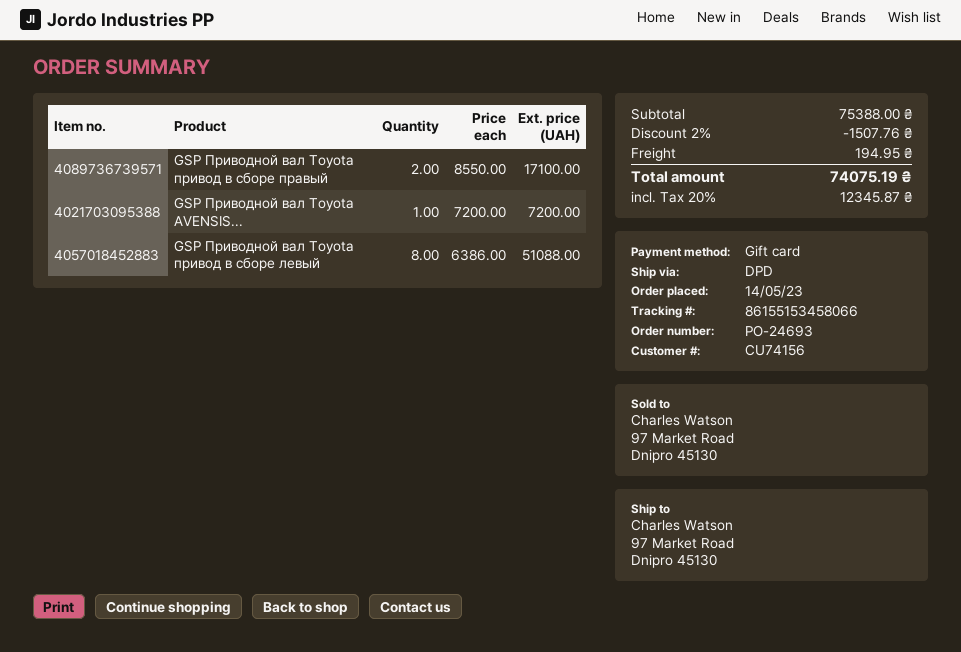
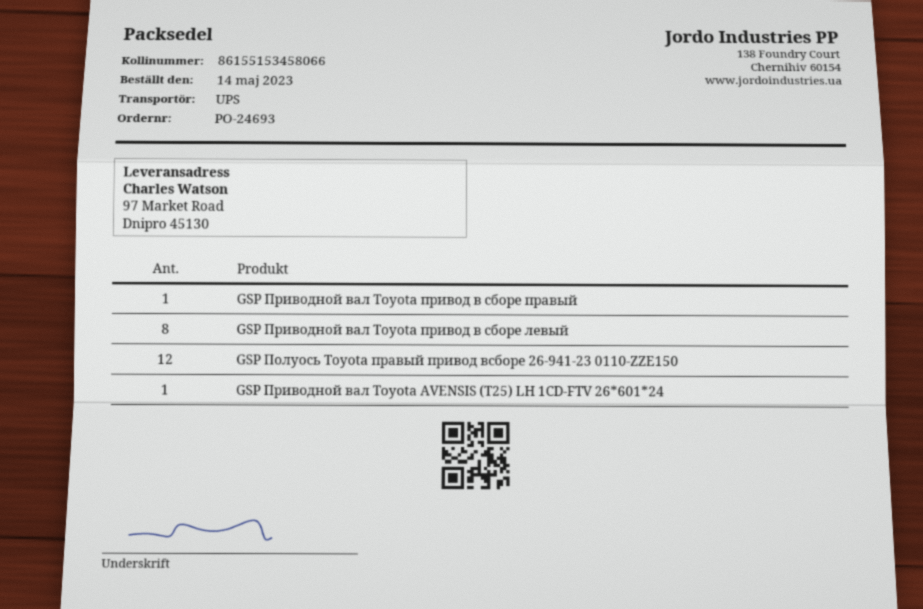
shipping method: DPD -> UPS
GSP Приводной вал Toyota привод в сборе правый: 2 -> 1
GSP Полуось Toyota правый привод всборе 26-941-23 0110-ZZE150: none -> 12

